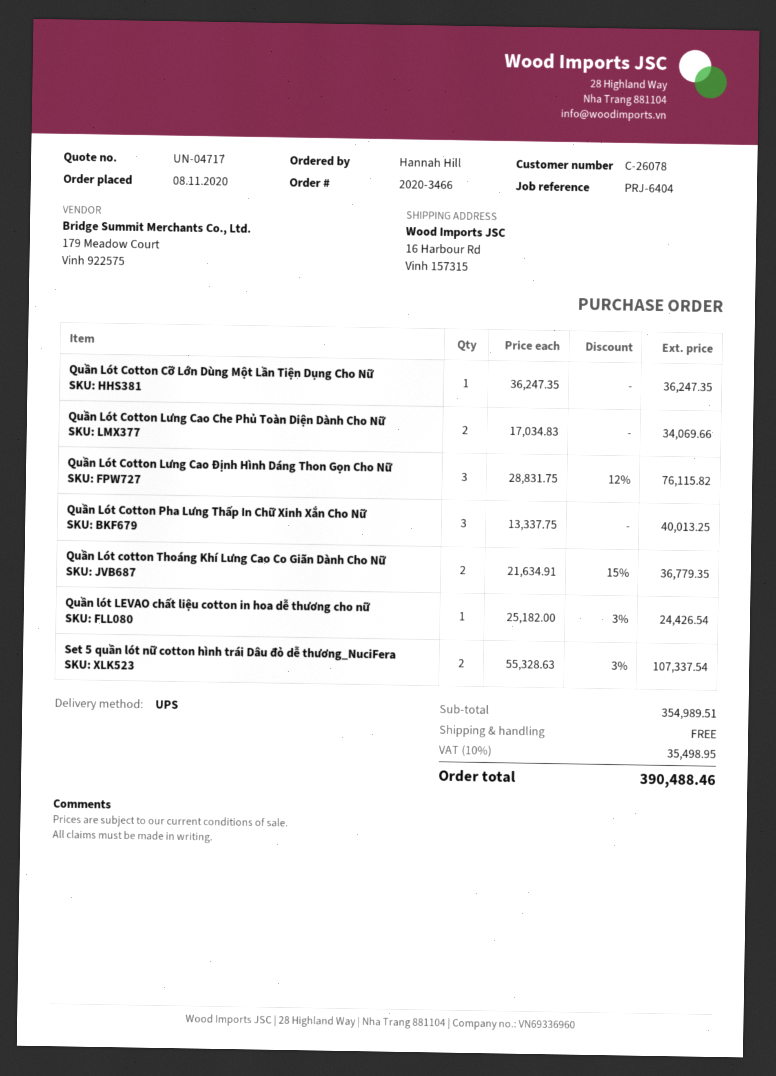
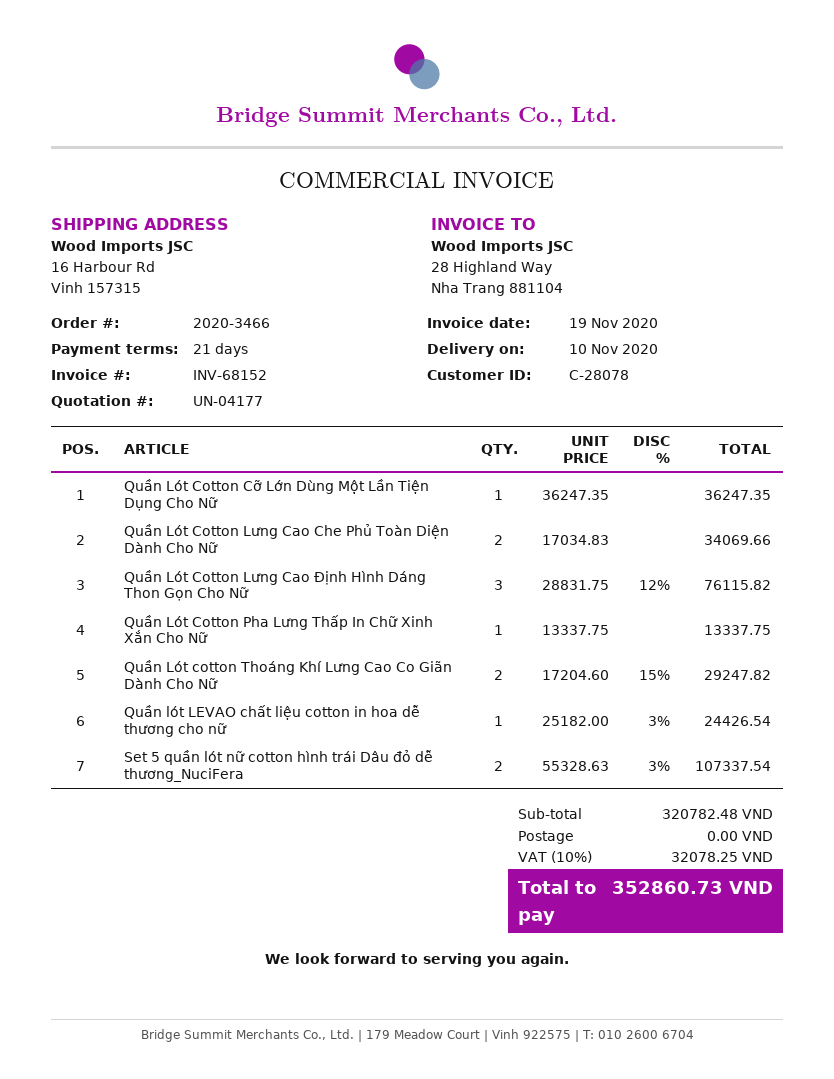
quote number: UN-04717 -> UN-04177
customer number: C-26078 -> C-28078
Quần Lót Cotton Pha Lưng Thấp In Chữ Xinh Xắn Cho Nữ: 3 x 13337.75 = 40013.25 -> 1 x 13337.75 = 13337.75
Quần Lót cotton Thoáng Khí Lưng Cao Co Giãn Dành Cho Nữ: 2 x 21634.91 - 15% = 36779.35 -> 2 x 17204.60 - 15% = 29247.82
subtotal: 354989.51 -> 320782.48
tax: 10% = 35498.95 -> 10% = 32078.25
total: 390488.46 -> 352860.73

